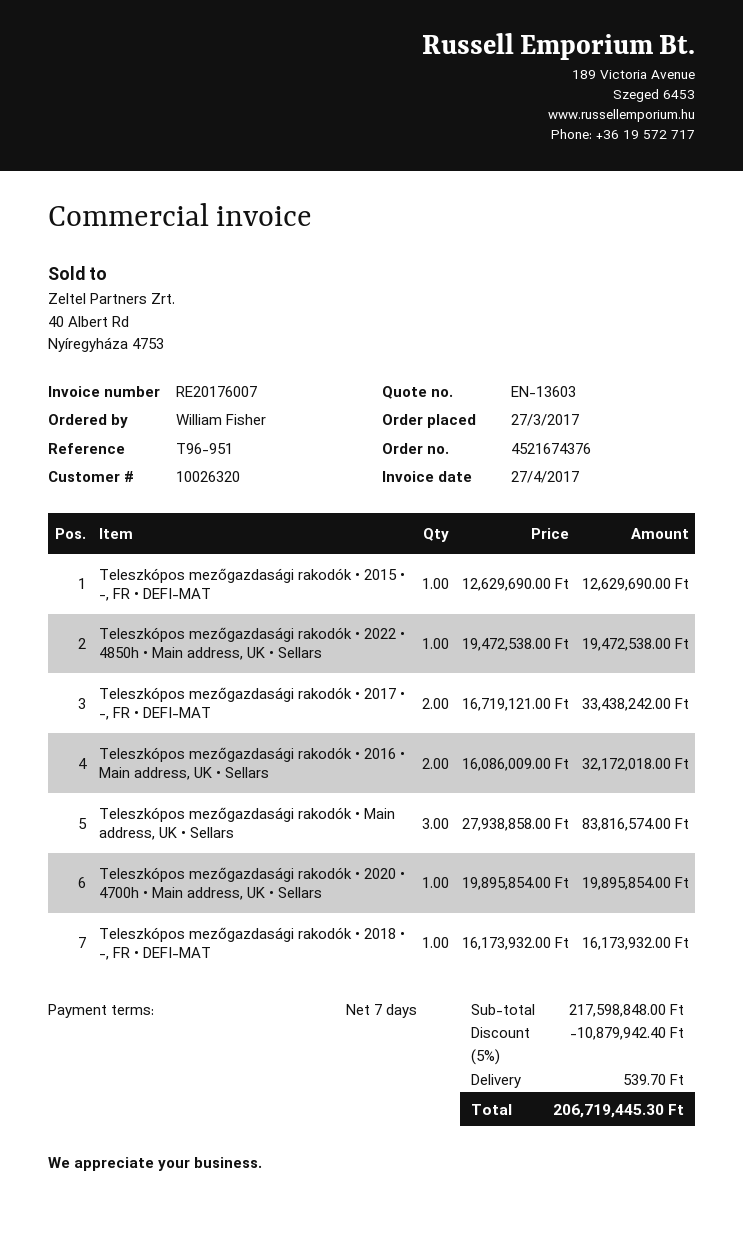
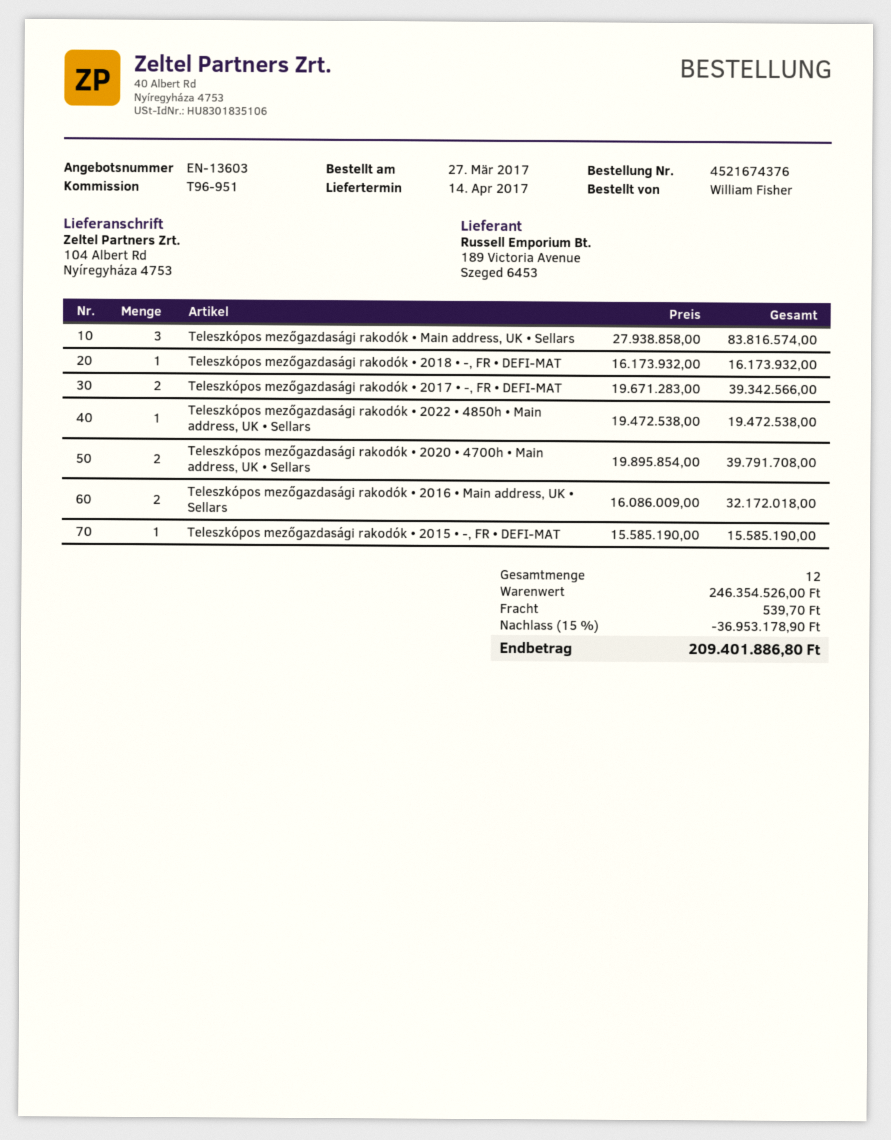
Teleszkópos mezőgazdasági rakodók • 2015 • -, FR • DEFI-MAT: 1 x 12629690.00 = 12629690.00 -> 1 x 15585190.00 = 15585190.00
Teleszkópos mezőgazdasági rakodók • 2017 • -, FR • DEFI-MAT: 2 x 16719121.00 = 33438242.00 -> 2 x 19671283.00 = 39342566.00
Teleszkópos mezőgazdasági rakodók • 2020 • 4700h • Main address, UK • Sellars: 1 x 19895854.00 = 19895854.00 -> 2 x 19895854.00 = 39791708.00
subtotal: 217598848.00 -> 246354526.00
discount: 5% = 10879942.40 -> 15% = 36953178.90
total: 206719445.30 -> 209401886.80

